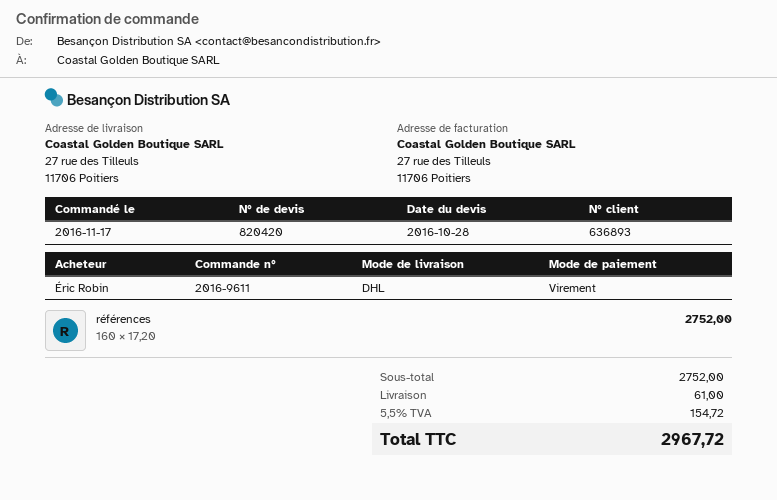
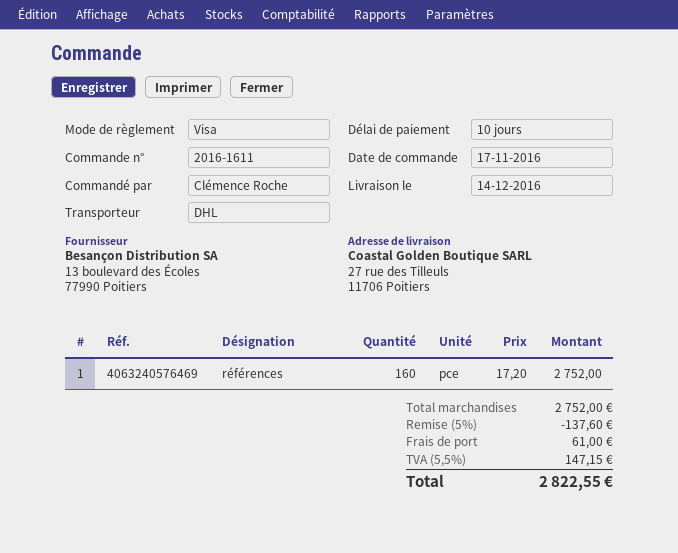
order number: 2016-9611 -> 2016-1611
ordered by: Éric Robin -> Clémence Roche
payment method: bank transfer -> Visa
discount: none -> 5% = 137.60
tax: 5.5% = 154.72 -> 5.5% = 147.15
total: 2967.72 -> 2822.55

